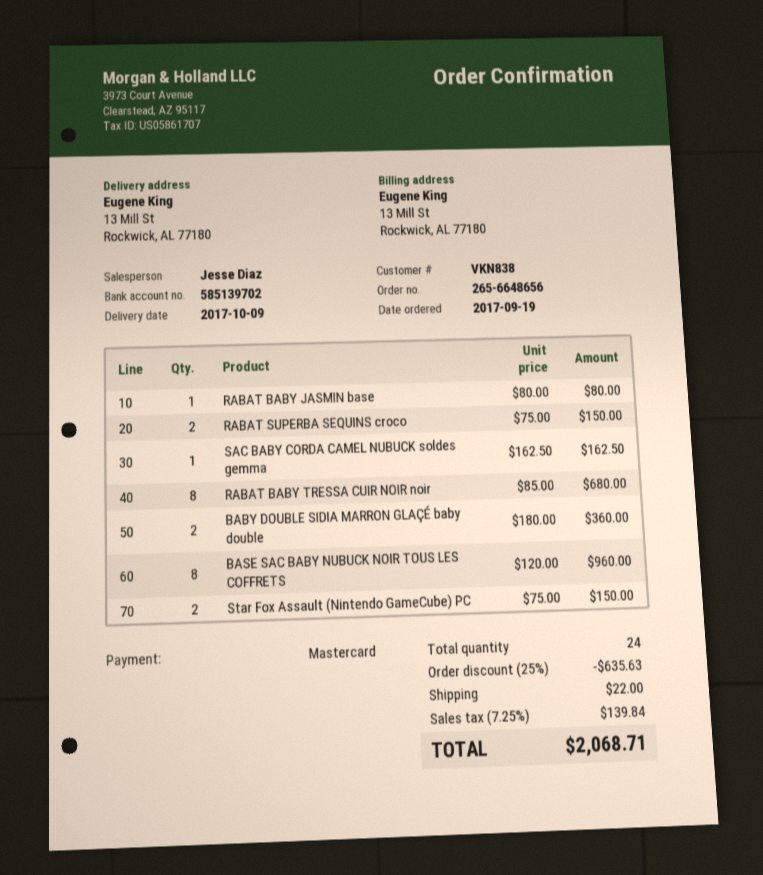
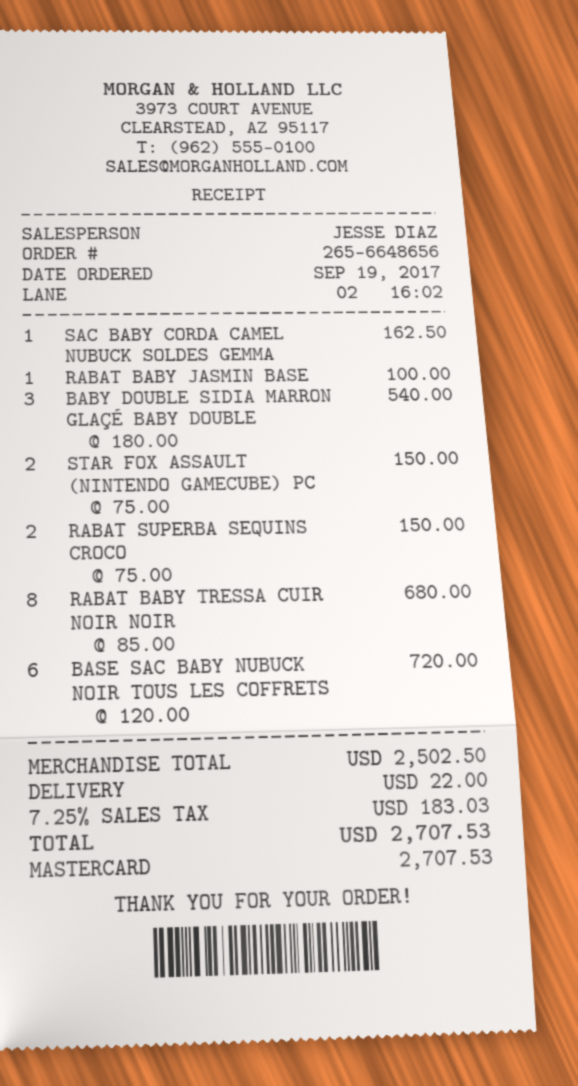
RABAT BABY JASMIN base: 1 x 80.00 = 80.00 -> 1 x 100.00 = 100.00
BABY DOUBLE SIDIA MARRON GLAÇÉ baby double: 2 x 180.00 = 360.00 -> 3 x 180.00 = 540.00
BASE SAC BABY NUBUCK NOIR TOUS LES COFFRETS: 8 x 120.00 = 960.00 -> 6 x 120.00 = 720.00
discount: 25% = 635.63 -> none
tax: 7.25% = 139.84 -> 7.25% = 183.03
total: 2068.71 -> 2707.53

